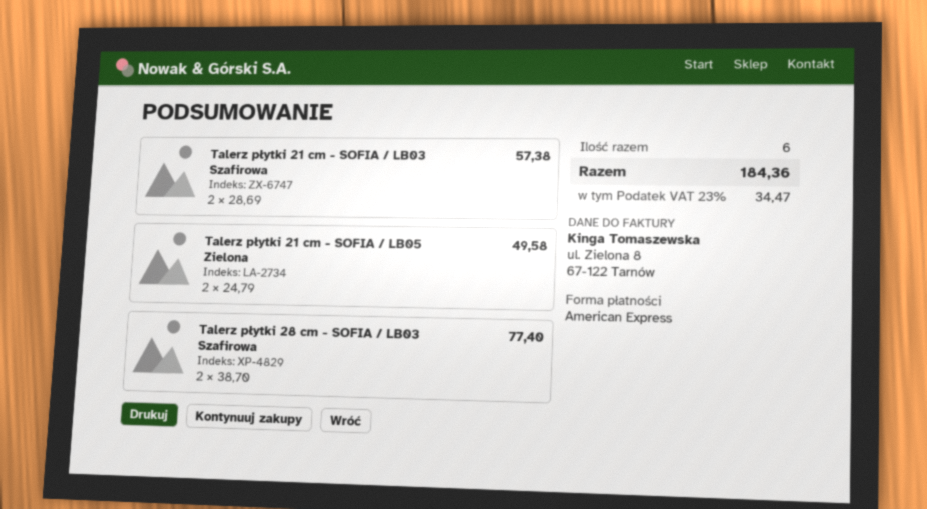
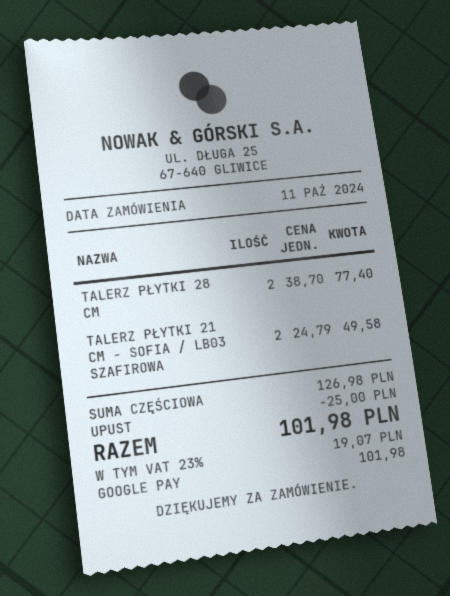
payment method: American Express -> Google Pay
Talerz płytki 21 cm - SOFIA / LB03 Szafirowa: 2 x 28.69 = 57.38 -> 2 x 24.79 = 49.58
Talerz płytki 21 cm - SOFIA / LB05 Zielona: 2 x 24.79 = 49.58 -> none
discount: none -> 25.00
tax: 23% = 34.47 -> 23% = 19.07
total: 184.36 -> 101.98

